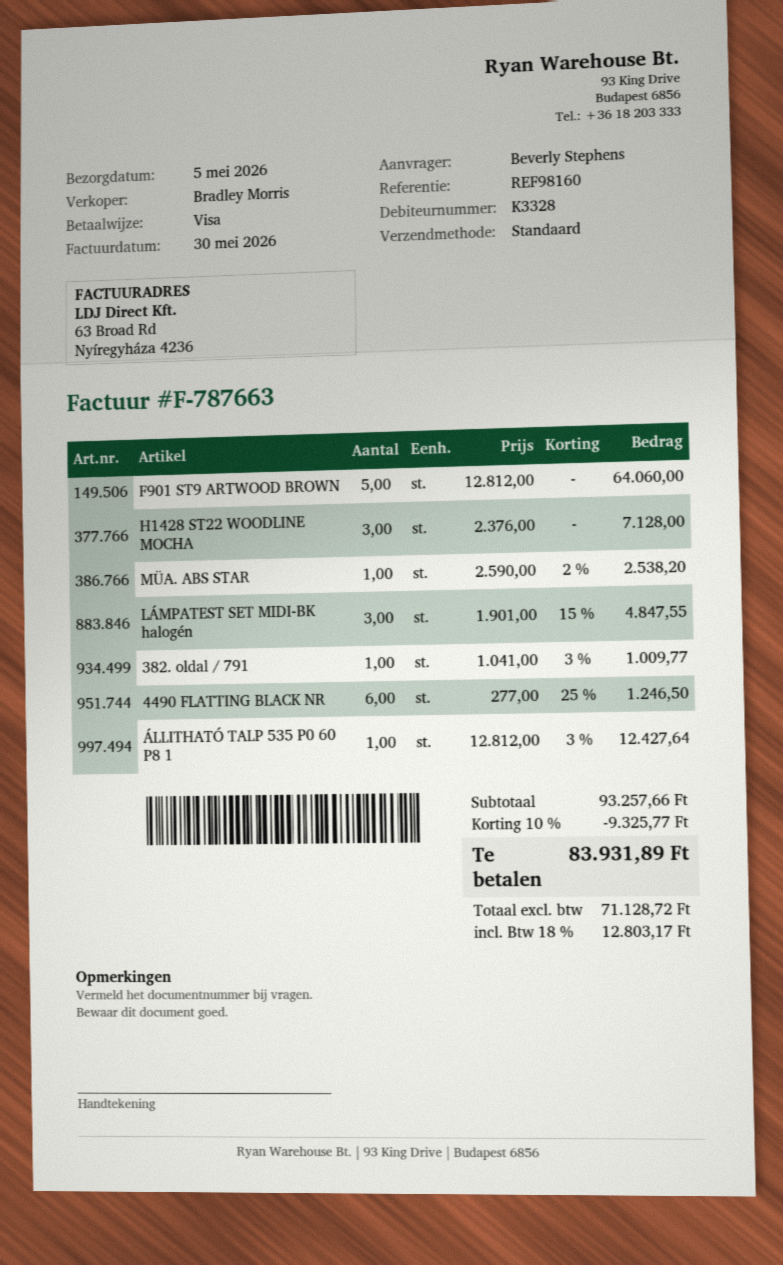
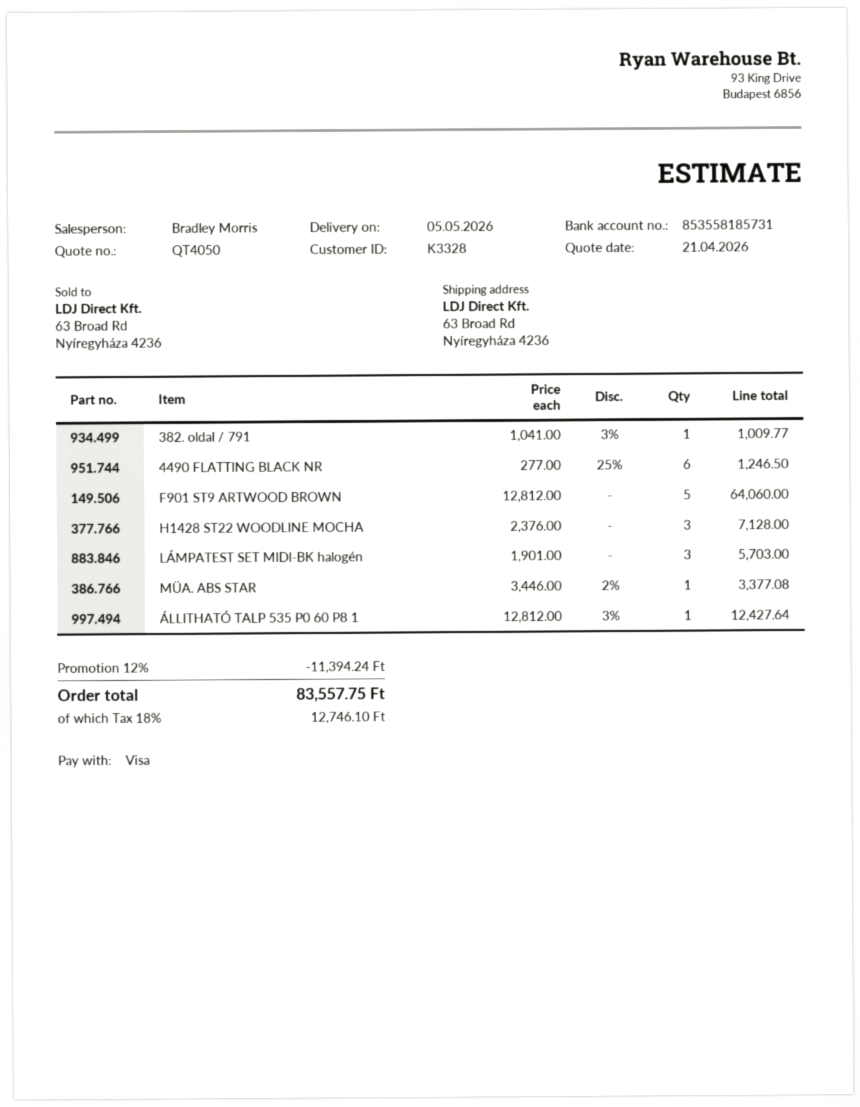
MÜA. ABS STAR: 1 x 2590.00 - 2% = 2538.20 -> 1 x 3446.00 - 2% = 3377.08
LÁMPATEST SET MIDI-BK halogén: 3 x 1901.00 - 15% = 4847.55 -> 3 x 1901.00 = 5703.00
discount: 10% = 9325.77 -> 12% = 11394.24
tax: 18% = 12803.17 -> 18% = 12746.10
total: 83931.89 -> 83557.75

